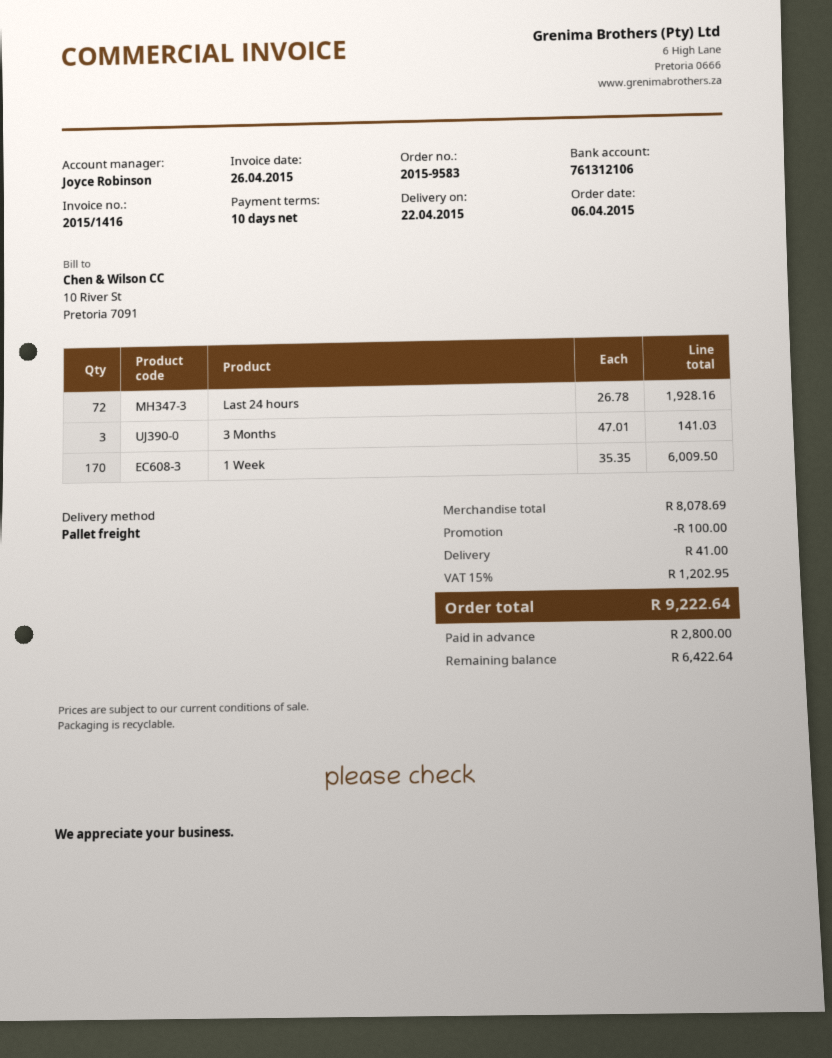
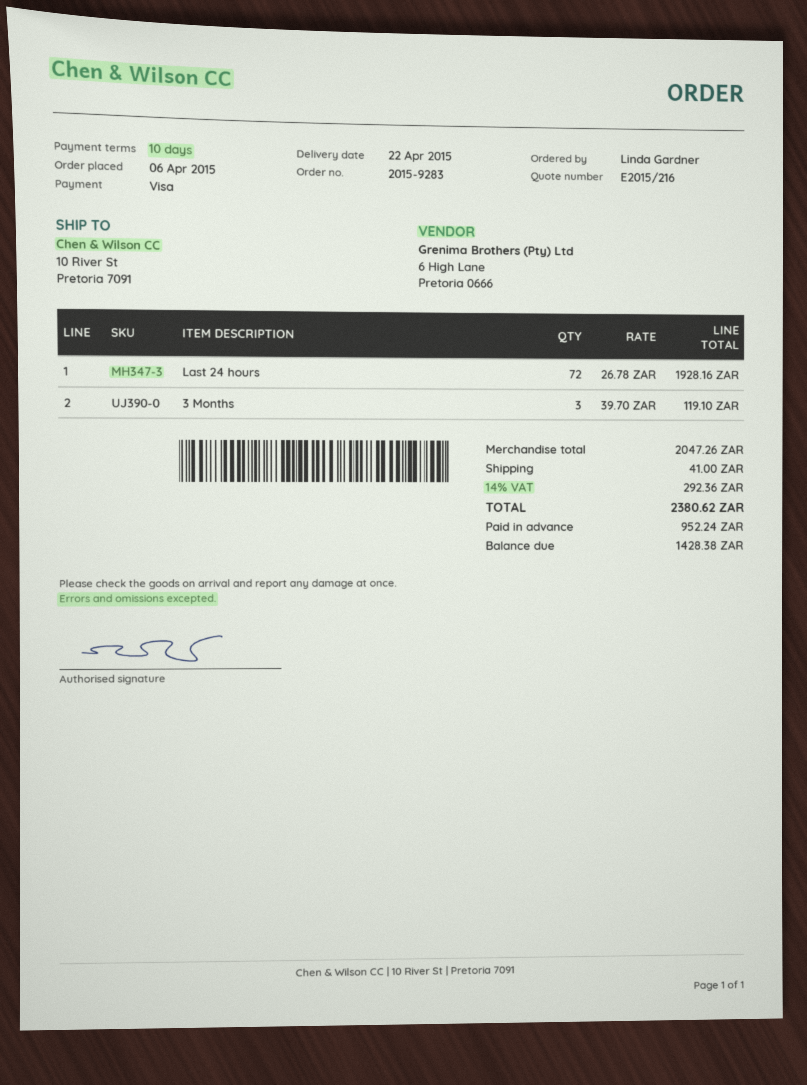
order number: 2015-9583 -> 2015-9283
3 Months: 3 x 47.01 = 141.03 -> 3 x 39.70 = 119.10
1 Week: 170 x 35.35 = 6009.50 -> none
subtotal: 8078.69 -> 2047.26
discount: 100.00 -> none
tax: 15% = 1202.95 -> 14% = 292.36
total: 9222.64 -> 2380.62
deposit: 2800.00 -> 952.24
balance: 6422.64 -> 1428.38

